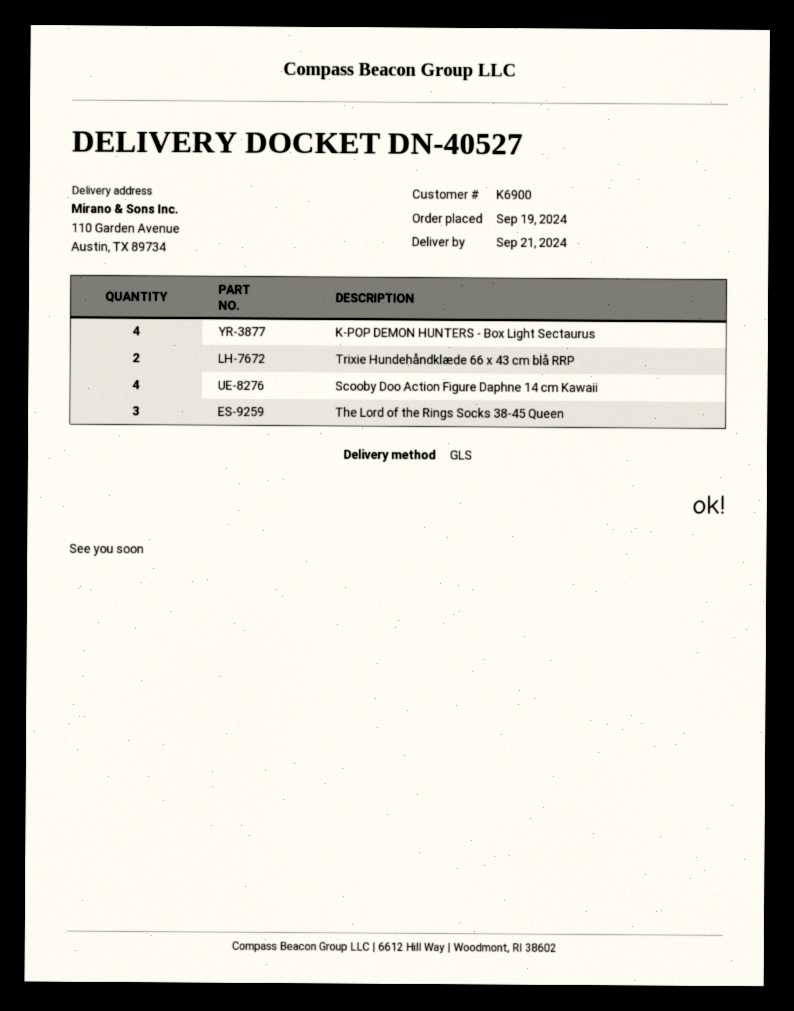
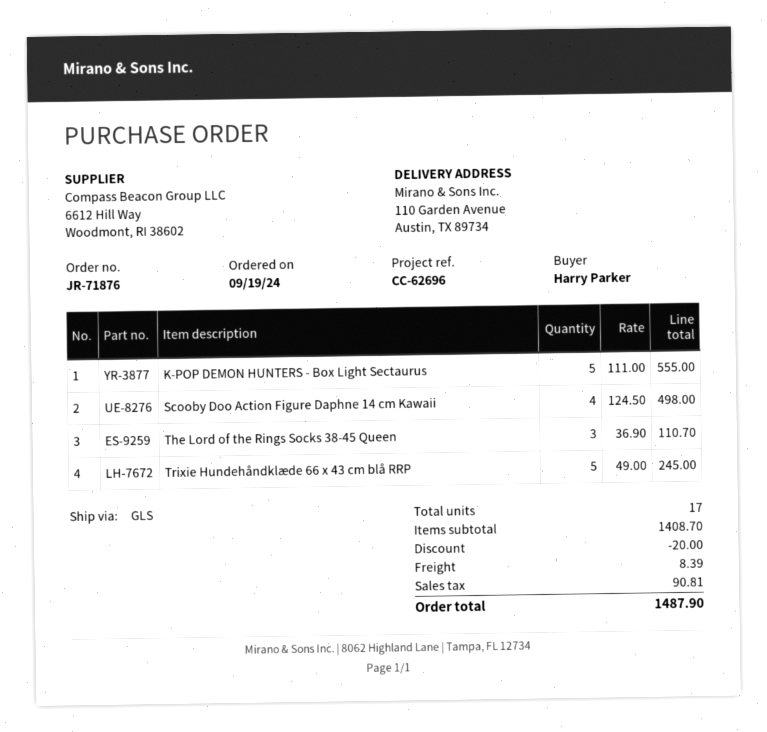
K-POP DEMON HUNTERS - Box Light Sectaurus: 4 -> 5
Trixie Hundehåndklæde 66 x 43 cm blå RRP: 2 -> 5

